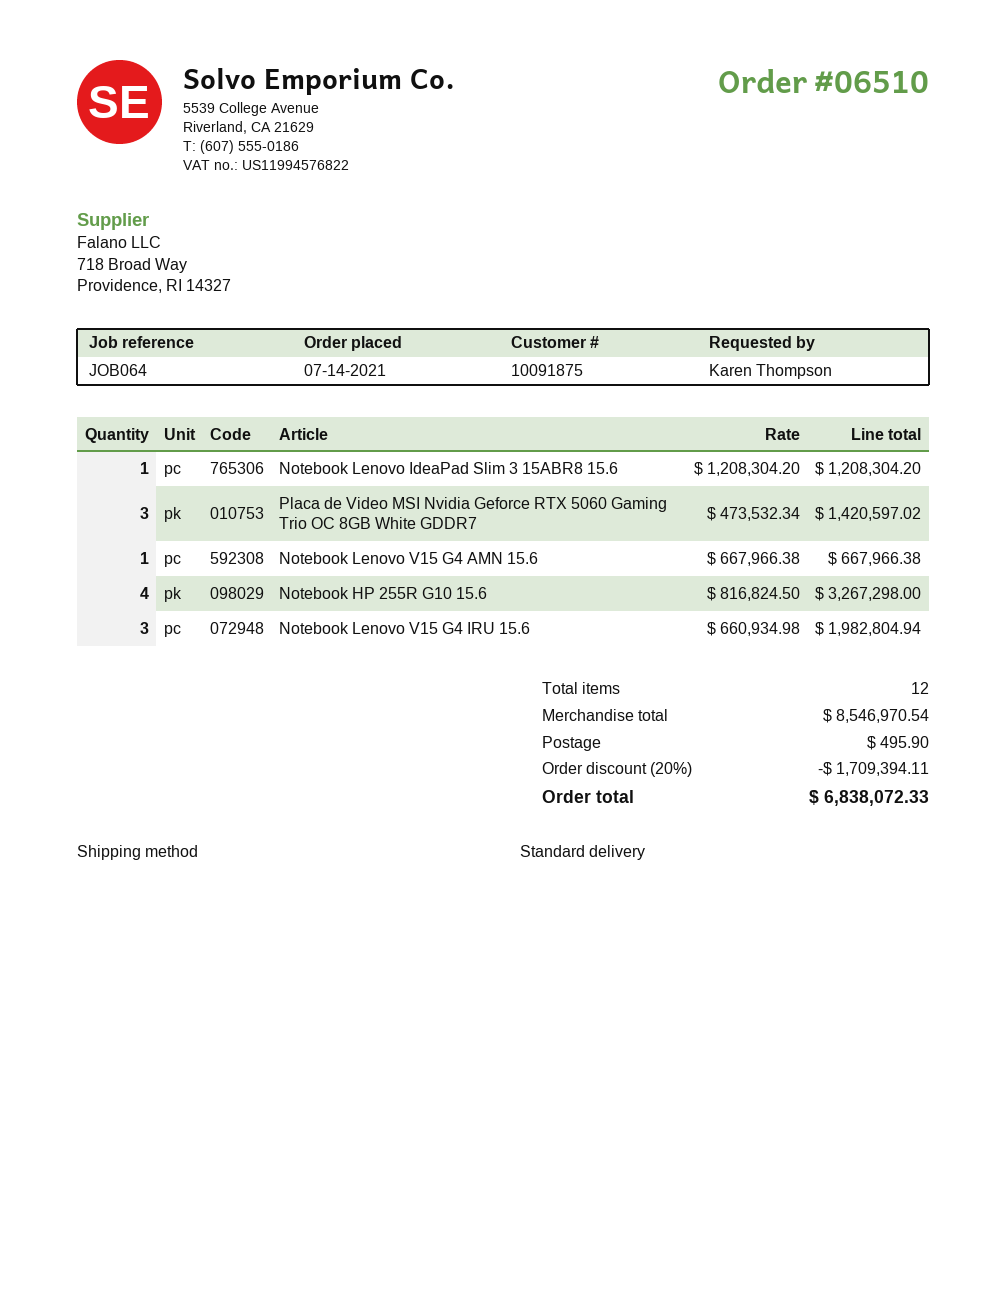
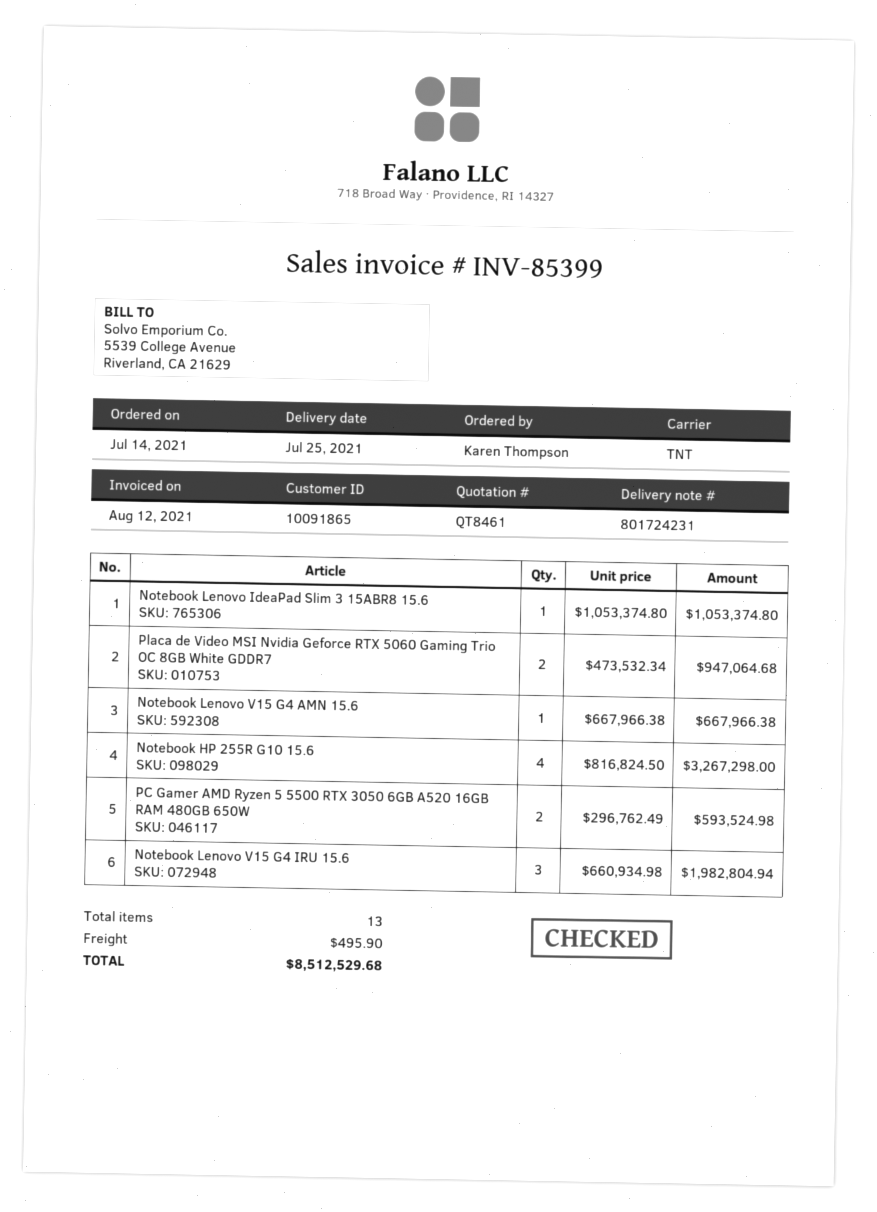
customer number: 10091875 -> 10091865
shipping method: standard -> TNT
Notebook Lenovo IdeaPad Slim 3 15ABR8 15.6: 1 x 1208304.20 = 1208304.20 -> 1 x 1053374.80 = 1053374.80
Placa de Video MSI Nvidia Geforce RTX 5060 Gaming Trio OC 8GB White GDDR7: 3 x 473532.34 = 1420597.02 -> 2 x 473532.34 = 947064.68
PC Gamer AMD Ryzen 5 5500 RTX 3050 6GB A520 16GB RAM 480GB 650W: none -> 2 x 296762.49 = 593524.98
total quantity: 12 -> 13
discount: 20% = 1709394.11 -> none
total: 6838072.33 -> 8512529.68

